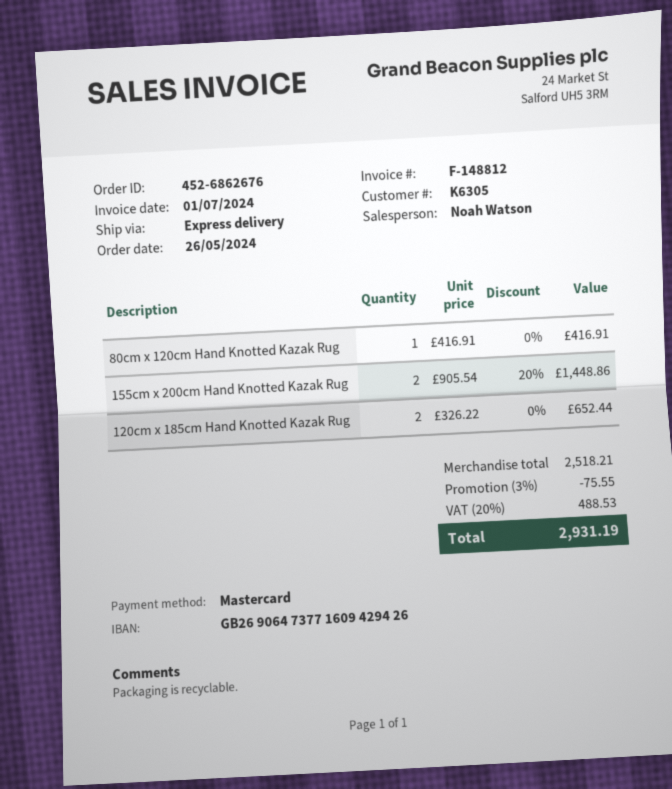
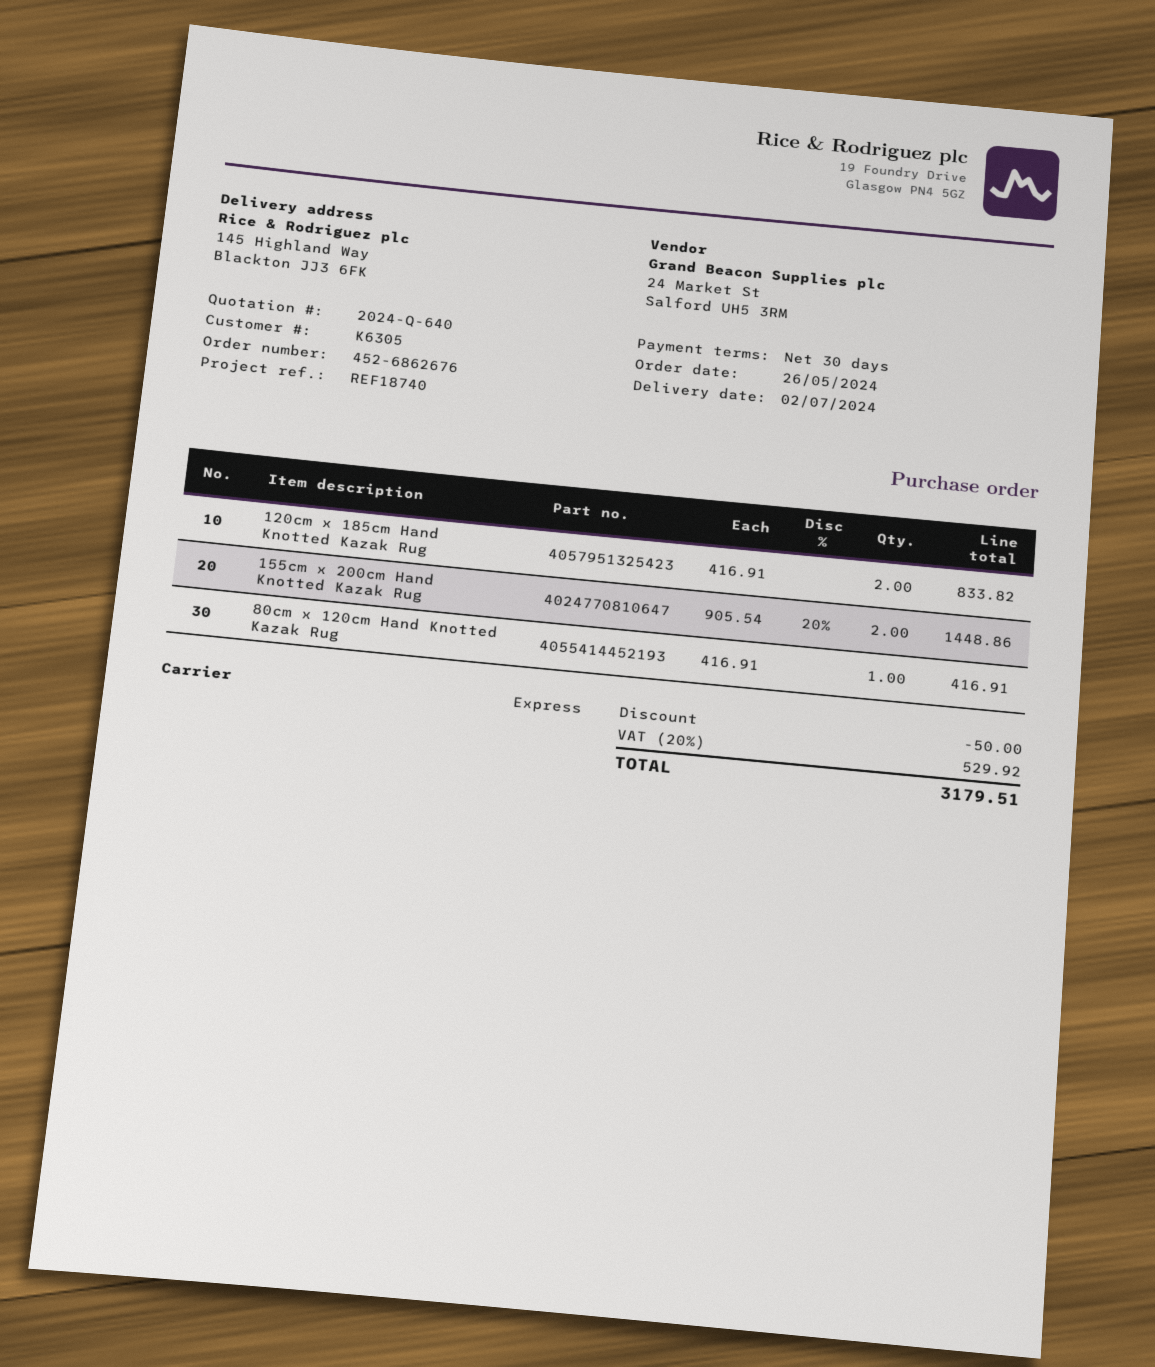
120cm x 185cm Hand Knotted Kazak Rug: 2 x 326.22 = 652.44 -> 2 x 416.91 = 833.82
discount: 75.55 -> 50.00
tax: 20% = 488.53 -> 20% = 529.92
total: 2931.19 -> 3179.51

